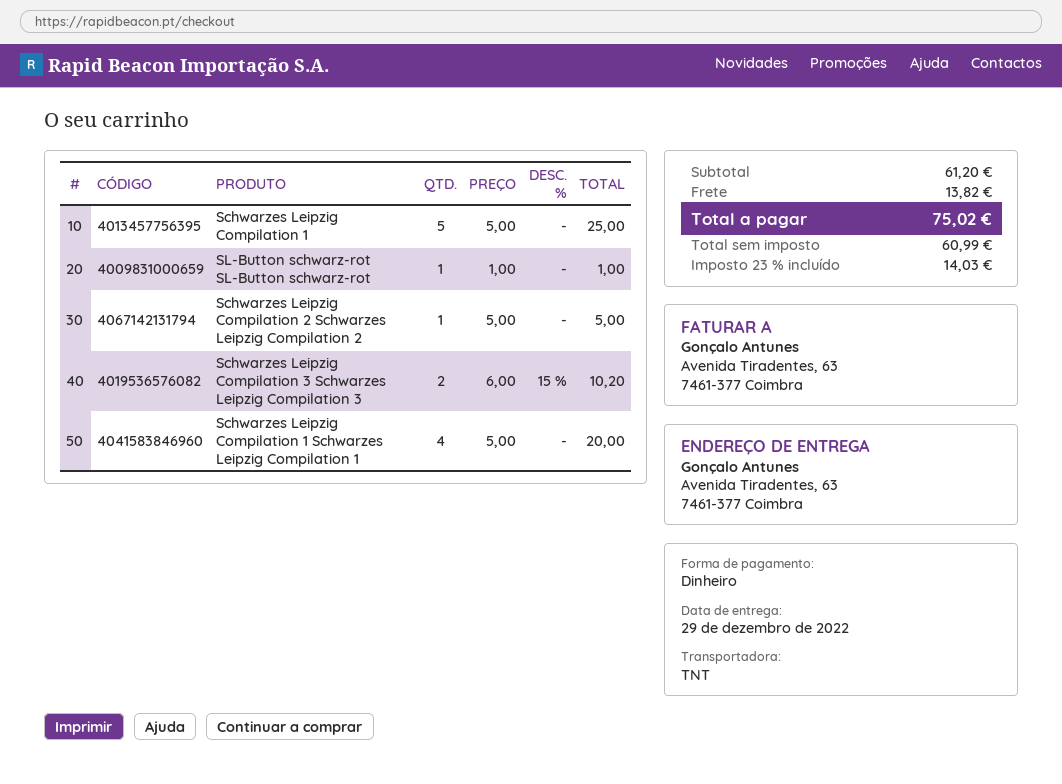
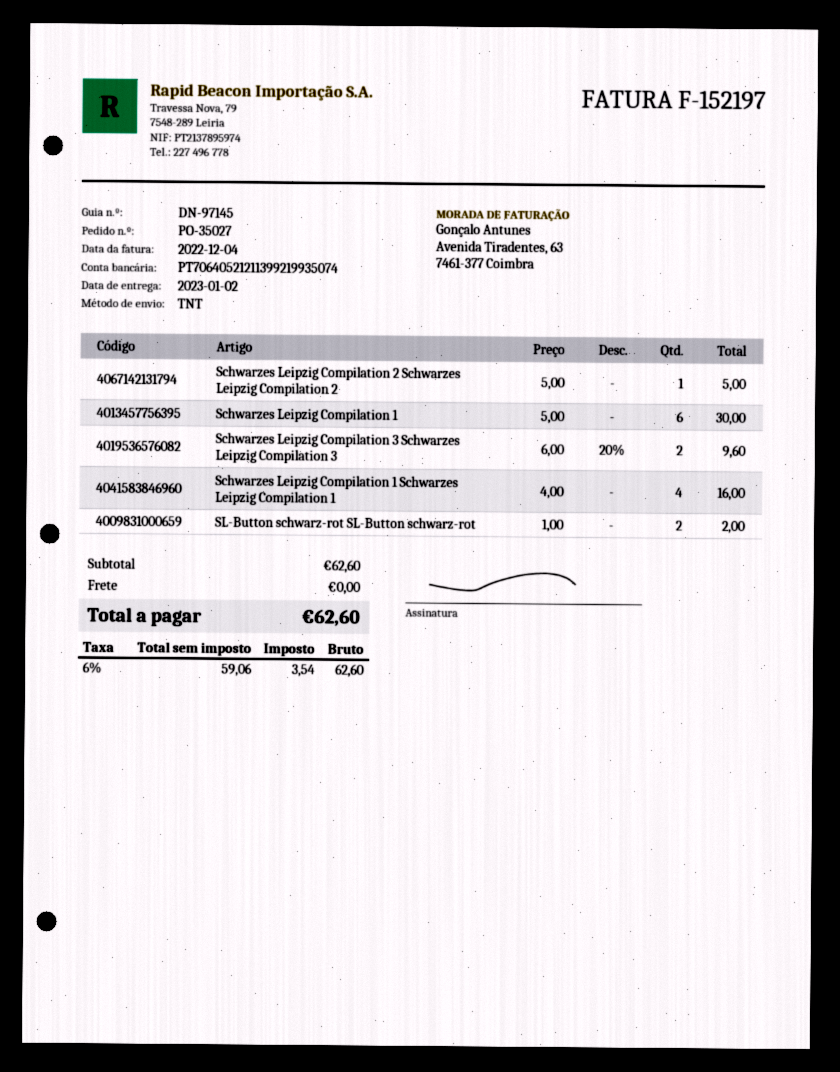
delivery date: 2022-12-29 -> 2023-01-02
Schwarzes Leipzig Compilation 1: 5 x 5.00 = 25.00 -> 6 x 5.00 = 30.00
SL-Button schwarz-rot SL-Button schwarz-rot: 1 x 1.00 = 1.00 -> 2 x 1.00 = 2.00
Schwarzes Leipzig Compilation 3 Schwarzes Leipzig Compilation 3: 2 x 6.00 - 15% = 10.20 -> 2 x 6.00 - 20% = 9.60
Schwarzes Leipzig Compilation 1 Schwarzes Leipzig Compilation 1: 4 x 5.00 = 20.00 -> 4 x 4.00 = 16.00
subtotal: 61.20 -> 62.60
shipping: 13.82 -> 0.00
net: 60.99 -> 59.06
tax: 23% = 14.03 -> 6% = 3.54
total: 75.02 -> 62.60

